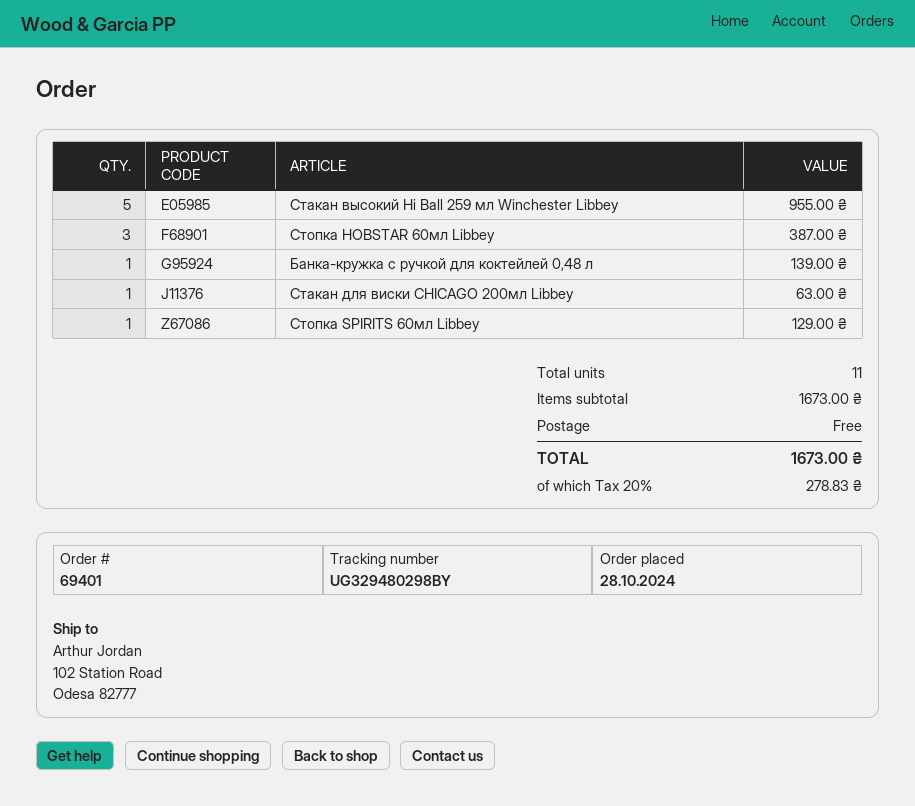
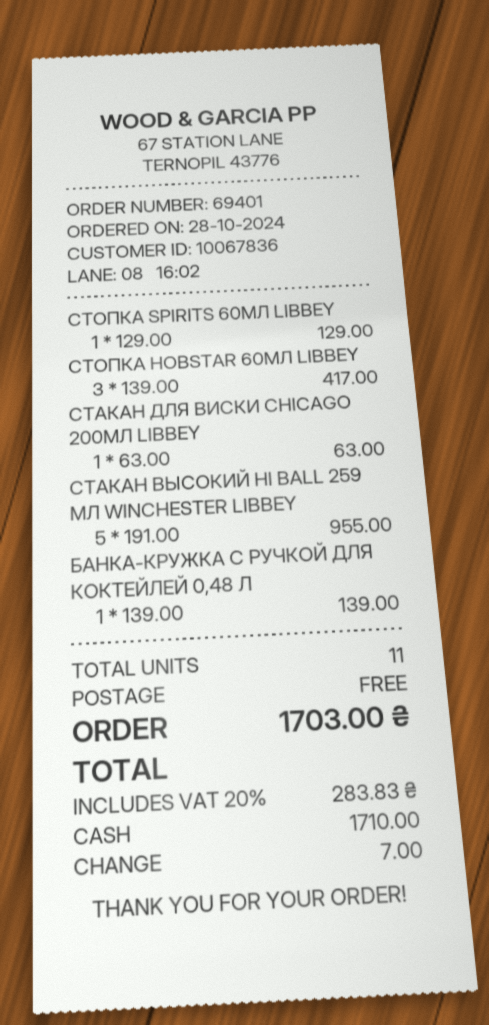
Стопка HOBSTAR 60мл Libbey: 3 for 387.00 -> 3 for 417.00
tax: 20% = 278.83 -> 20% = 283.83
total: 1673.00 -> 1703.00

